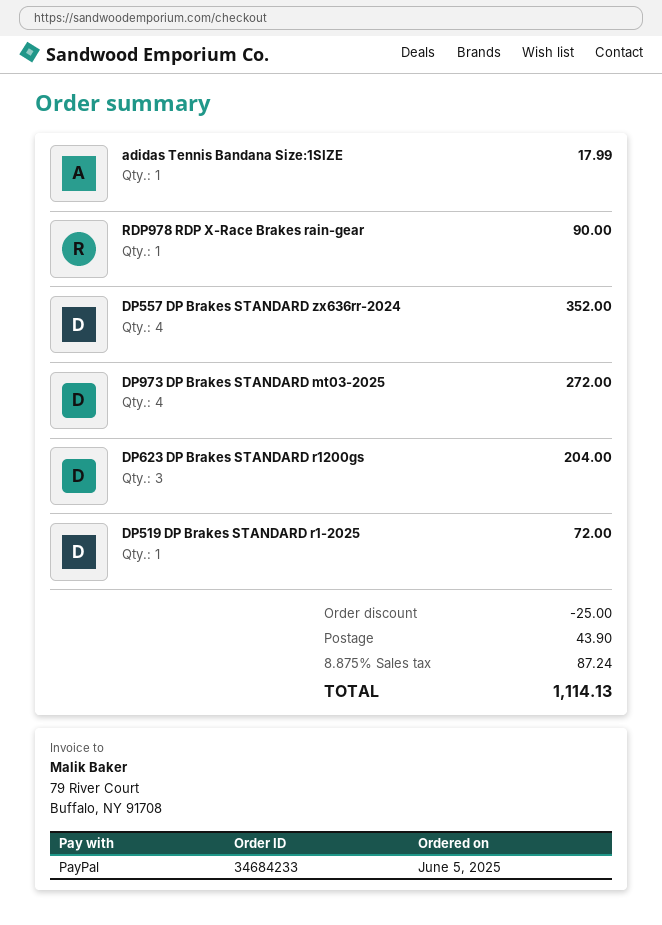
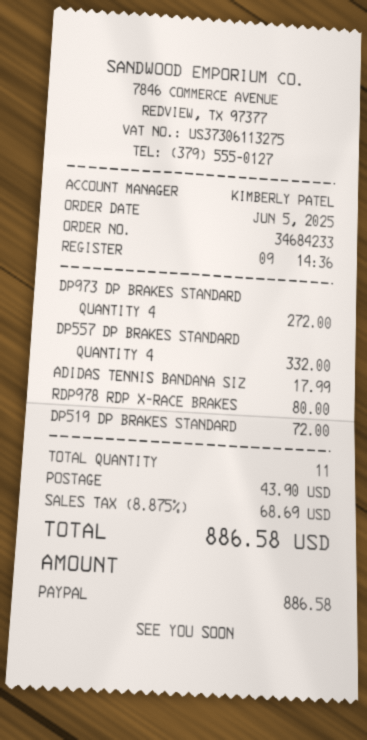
RDP978 RDP X-Race Brakes rain-gear: 1 for 90.00 -> 1 for 80.00
DP557 DP Brakes STANDARD zx636rr-2024: 4 for 352.00 -> 4 for 332.00
DP623 DP Brakes STANDARD r1200gs: 3 for 204.00 -> none
discount: 25.00 -> none
tax: 8.875% = 87.24 -> 8.875% = 68.69
total: 1114.13 -> 886.58

